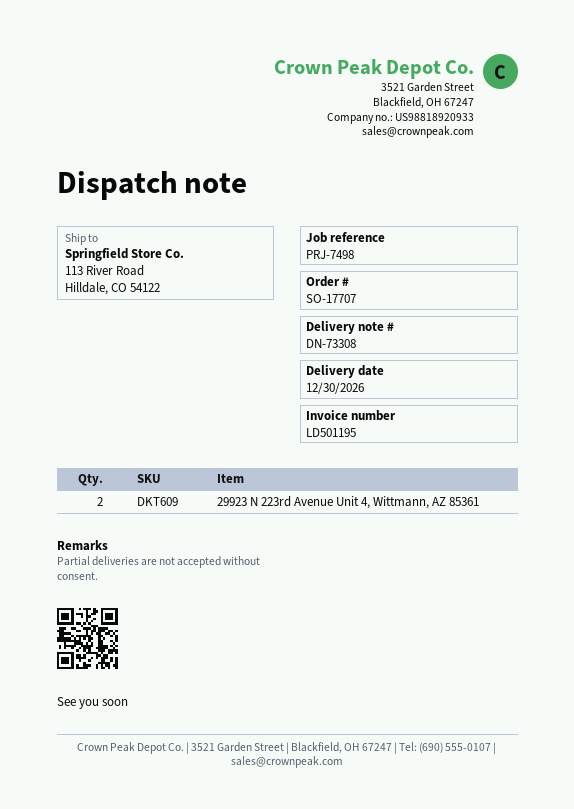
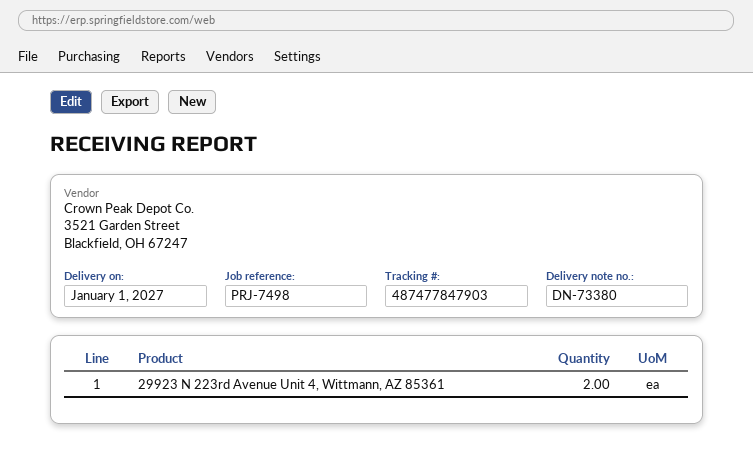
delivery note number: DN-73308 -> DN-73380
delivery date: 2026-12-30 -> 2027-01-01

